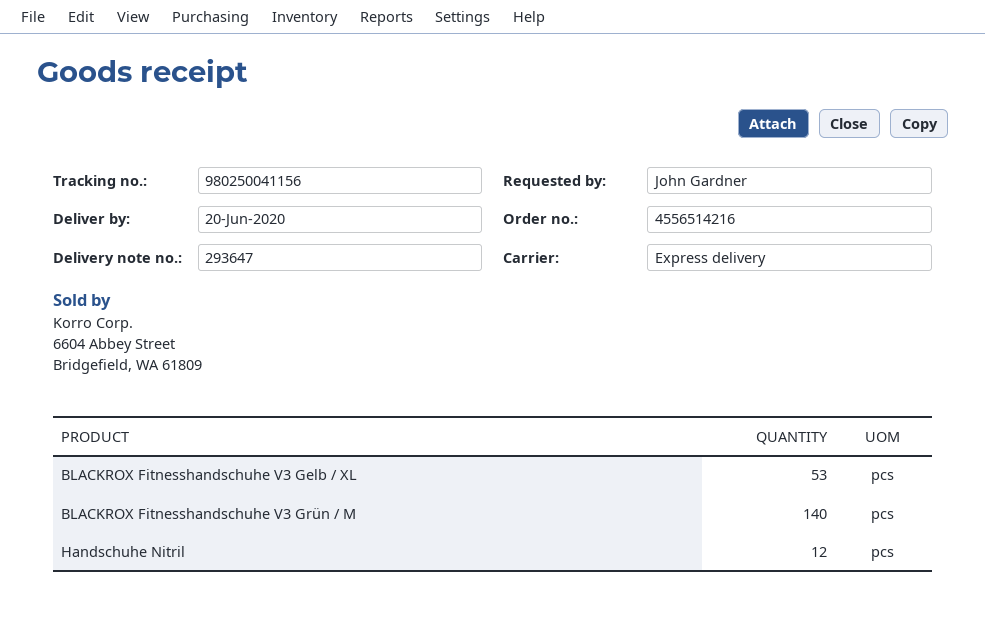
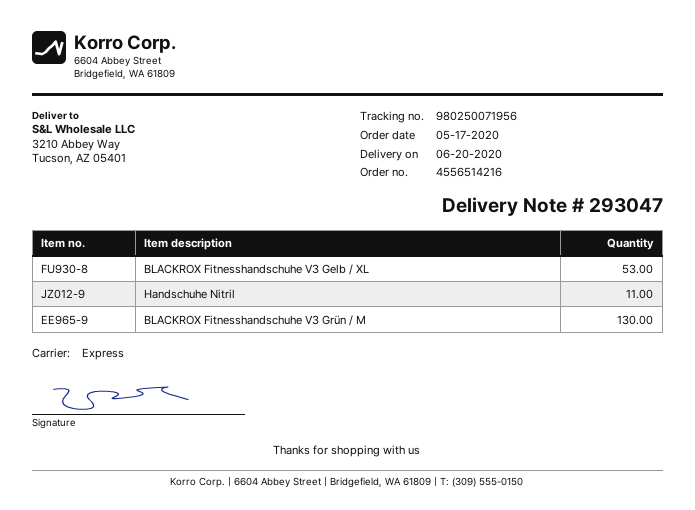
delivery note number: 293647 -> 293047
tracking number: 980250041156 -> 980250071956
BLACKROX Fitnesshandschuhe V3 Grün / M: 140 -> 130
Handschuhe Nitril: 12 -> 11

